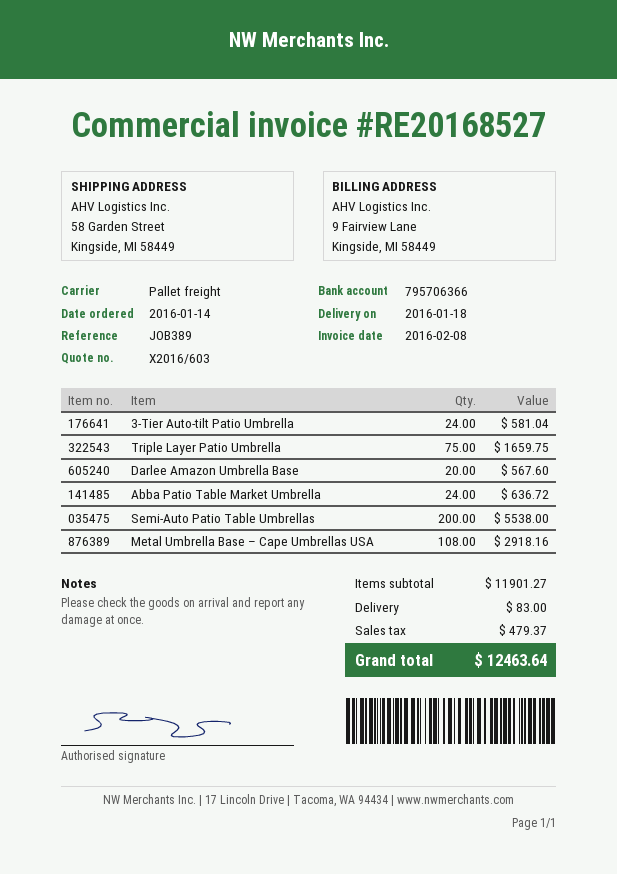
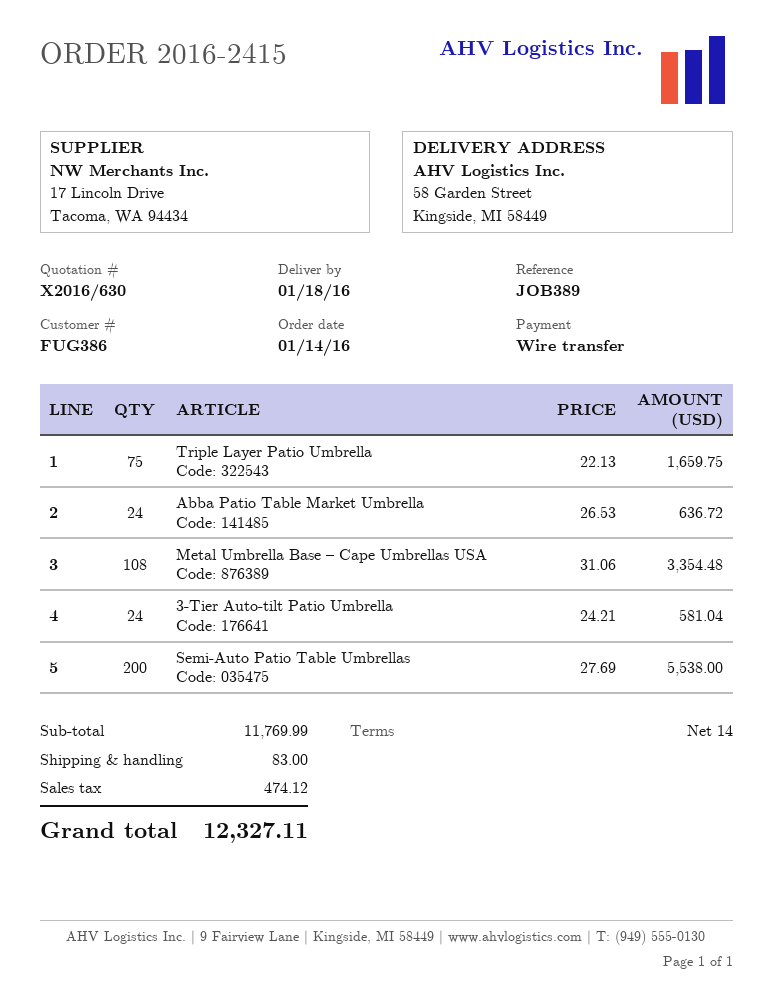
quote number: X2016/603 -> X2016/630
Darlee Amazon Umbrella Base: 20 for 567.60 -> none
Metal Umbrella Base – Cape Umbrellas USA: 108 for 2918.16 -> 108 for 3354.48
subtotal: 11901.27 -> 11769.99
tax: 479.37 -> 474.12
total: 12463.64 -> 12327.11

